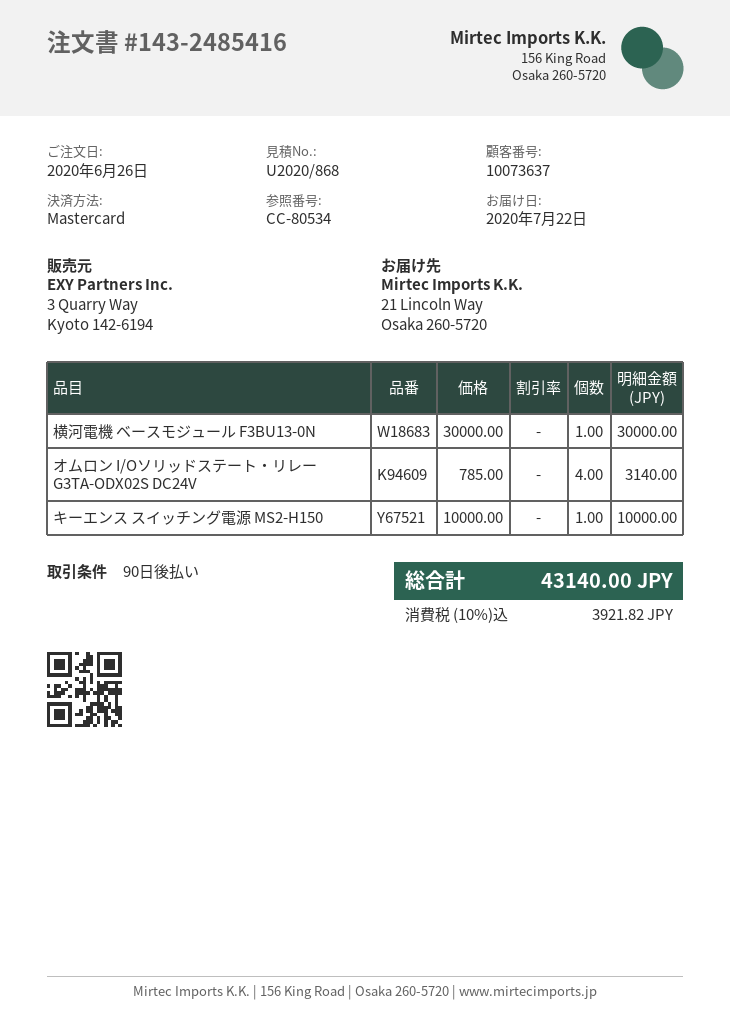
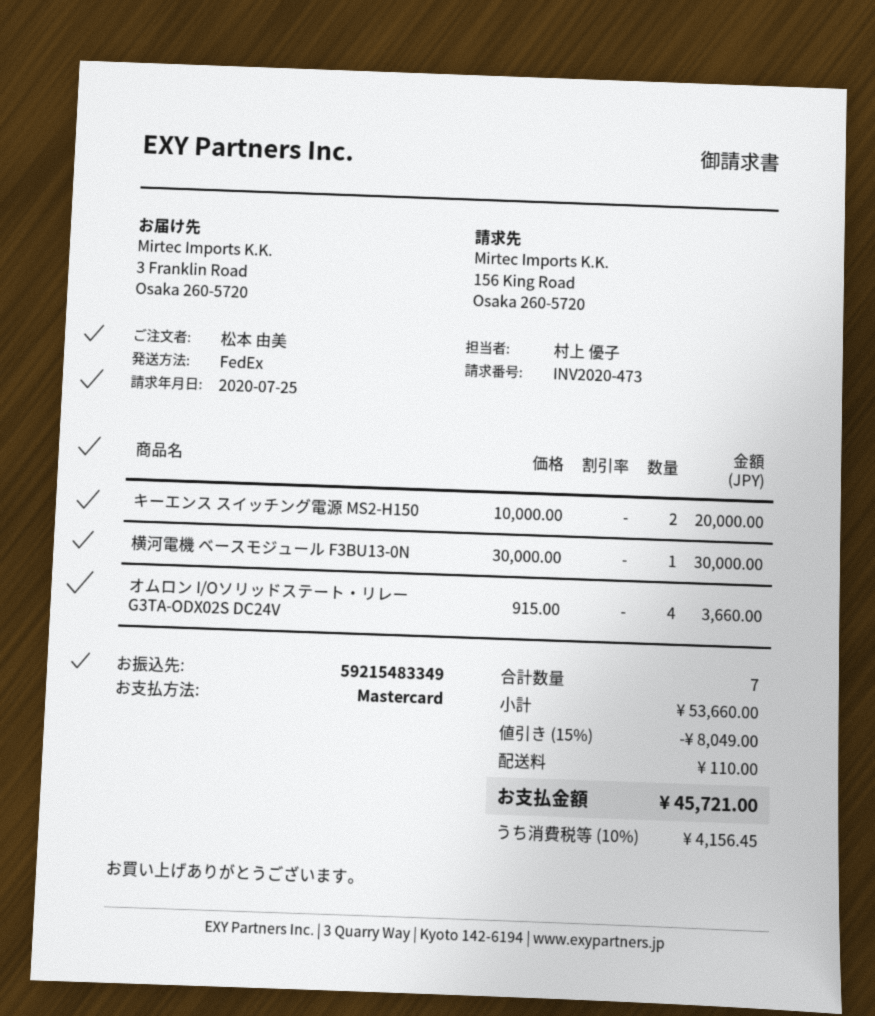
ship to: 21 Lincoln Way, Osaka 260-5720 -> 3 Franklin Road, Osaka 260-5720
オムロン I/Oソリッドステート・リレー G3TA-ODX02S DC24V: 4 x 785.00 = 3140.00 -> 4 x 915.00 = 3660.00
キーエンス スイッチング電源 MS2-H150: 1 x 10000.00 = 10000.00 -> 2 x 10000.00 = 20000.00
discount: none -> 15% = 8049.00
shipping: none -> 110.00
tax: 10% = 3921.82 -> 10% = 4156.45
total: 43140.00 -> 45721.00

